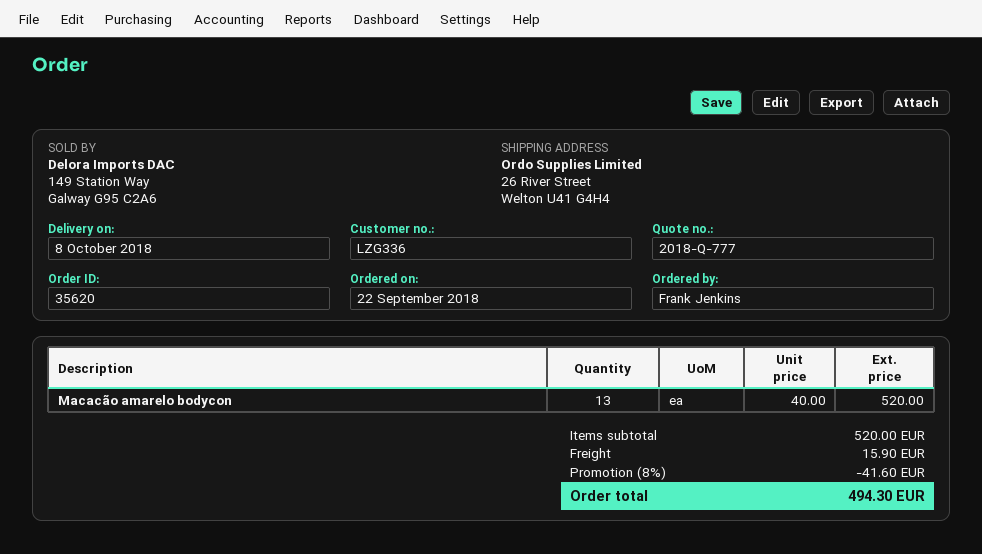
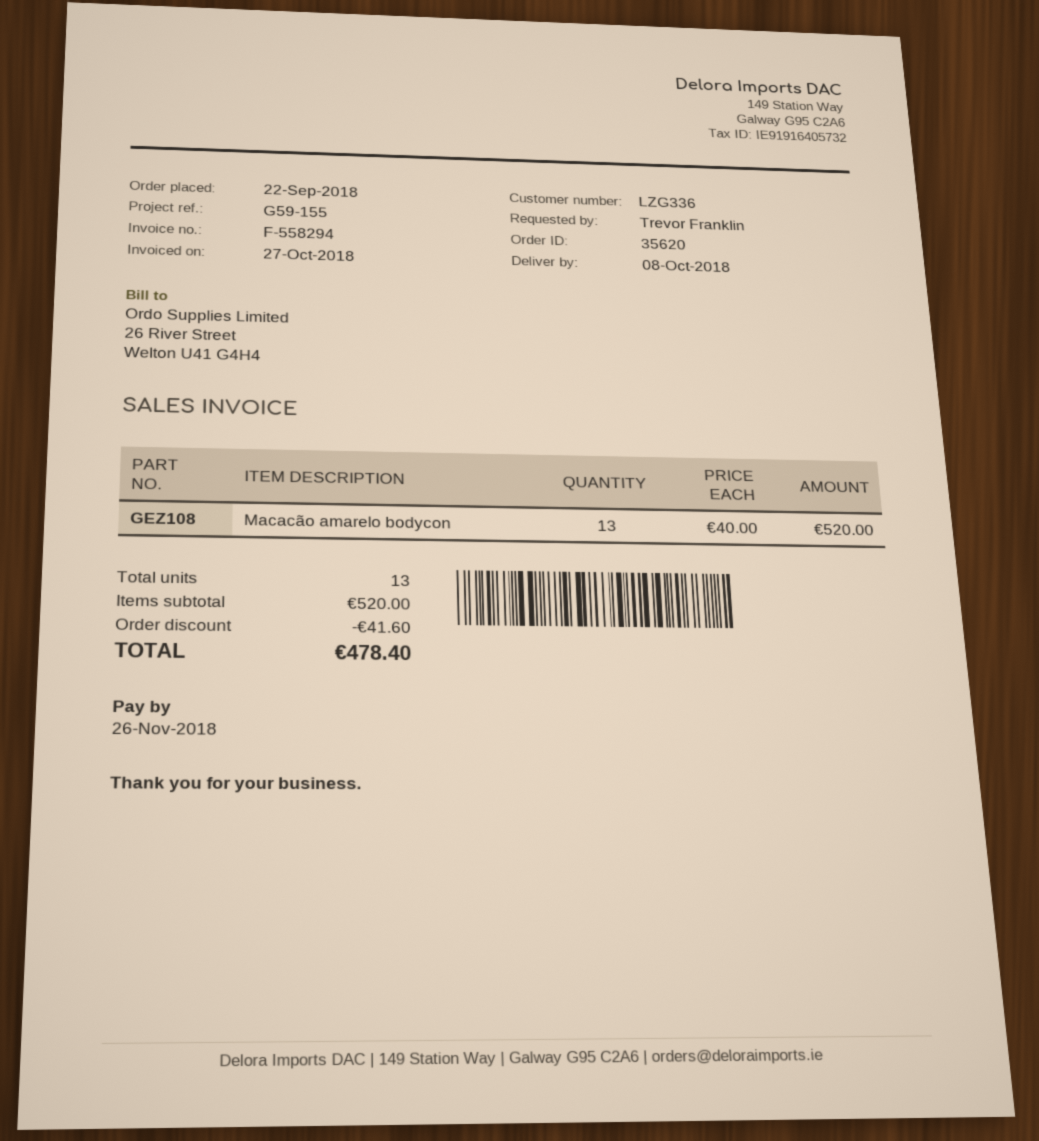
ordered by: Frank Jenkins -> Trevor Franklin
shipping: 15.90 -> none
total: 494.30 -> 478.40

